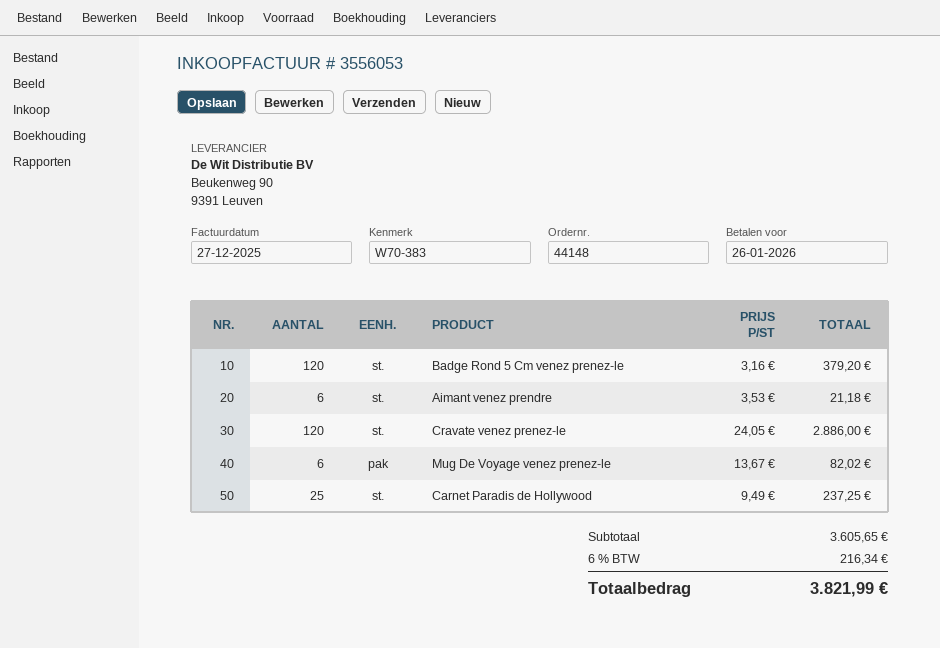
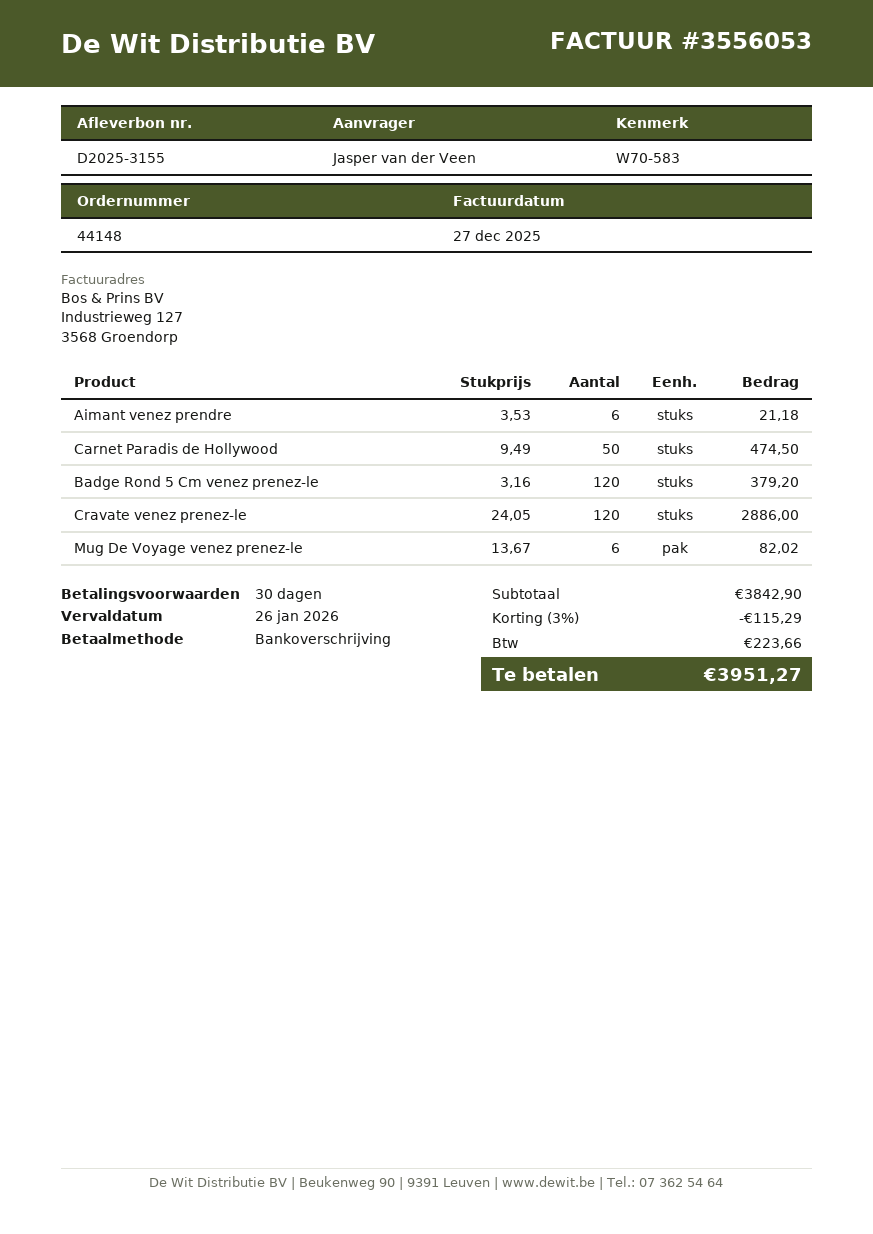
reference: W70-383 -> W70-583
Carnet Paradis de Hollywood: 25 x 9.49 = 237.25 -> 50 x 9.49 = 474.50
subtotal: 3605.65 -> 3842.90
discount: none -> 3% = 115.29
tax: 216.34 -> 223.66
total: 3821.99 -> 3951.27

